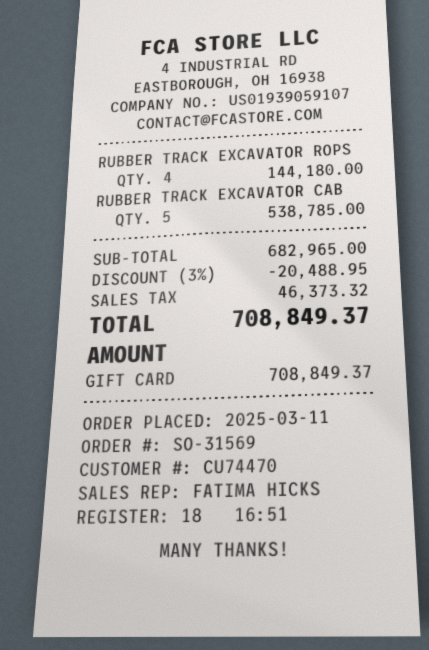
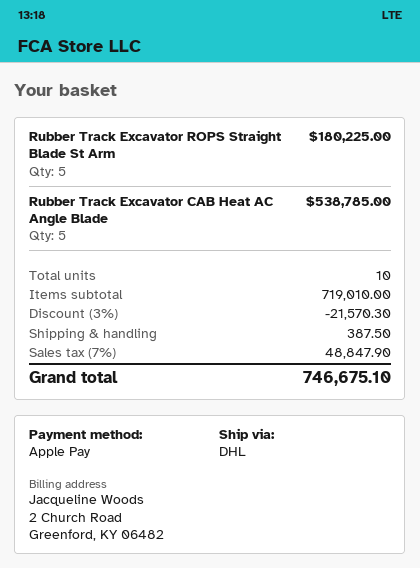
payment method: gift card -> Apple Pay
RUBBER TRACK EXCAVATOR ROPS: 4 for 144180.00 -> 5 for 180225.00
subtotal: 682965.00 -> 719010.00
discount: 3% = 20488.95 -> 3% = 21570.30
shipping: none -> 387.50
tax: 46373.32 -> 48847.90
total: 708849.37 -> 746675.10

